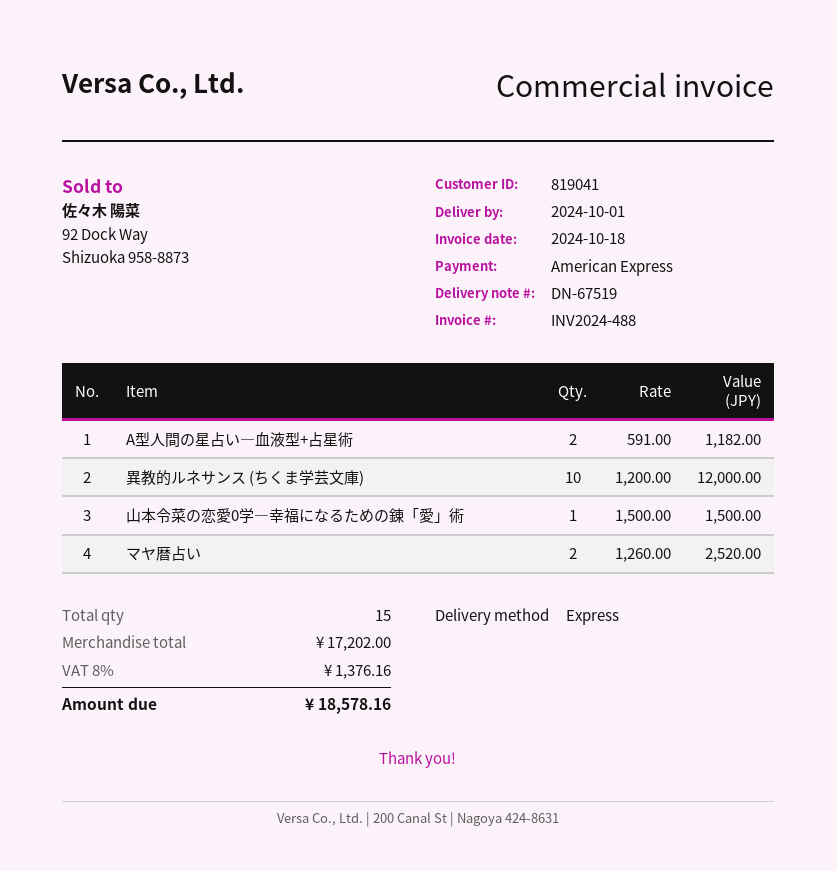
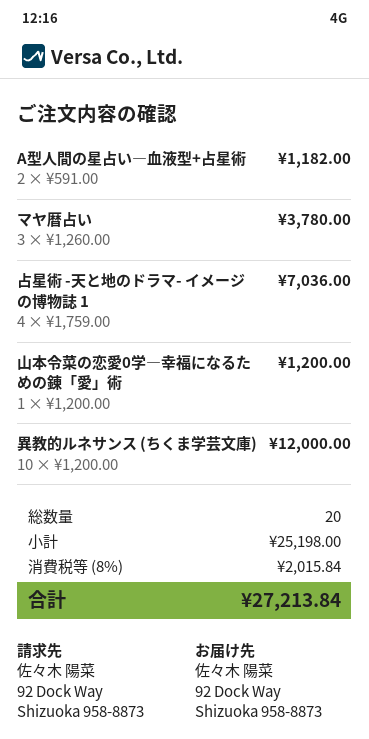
山本令菜の恋愛0学―幸福になるための錬「愛」術: 1 x 1500.00 = 1500.00 -> 1 x 1200.00 = 1200.00
マヤ暦占い: 2 x 1260.00 = 2520.00 -> 3 x 1260.00 = 3780.00
占星術 -天と地のドラマ- イメージの博物誌 1: none -> 4 x 1759.00 = 7036.00
total quantity: 15 -> 20
subtotal: 17202.00 -> 25198.00
tax: 8% = 1376.16 -> 8% = 2015.84
total: 18578.16 -> 27213.84

